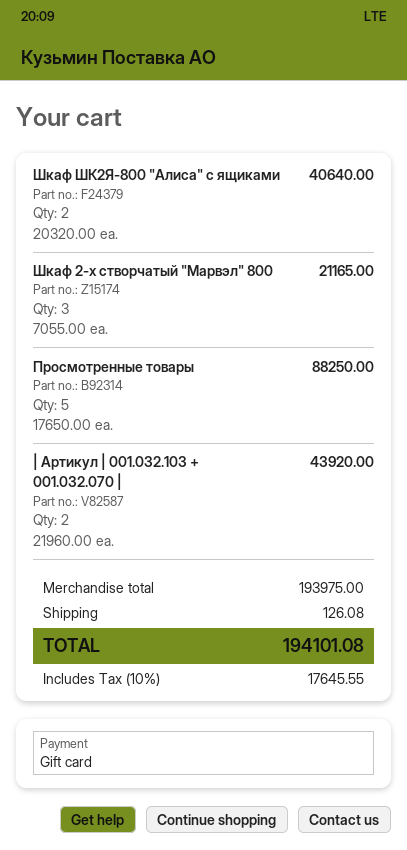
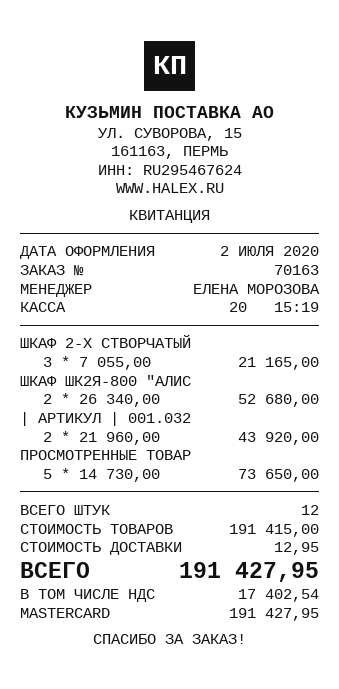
payment method: gift card -> Mastercard
Шкаф ШК2Я-800 "Алиса" с ящиками: 2 x 20320.00 = 40640.00 -> 2 x 26340.00 = 52680.00
Просмотренные товары: 5 x 17650.00 = 88250.00 -> 5 x 14730.00 = 73650.00
subtotal: 193975.00 -> 191415.00
shipping: 126.08 -> 12.95
tax: 17645.55 -> 17402.54
total: 194101.08 -> 191427.95

